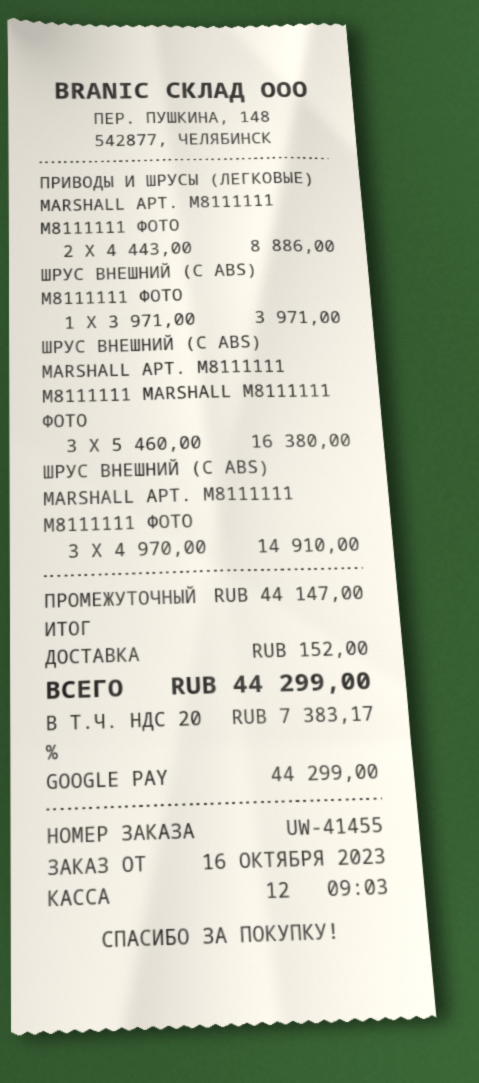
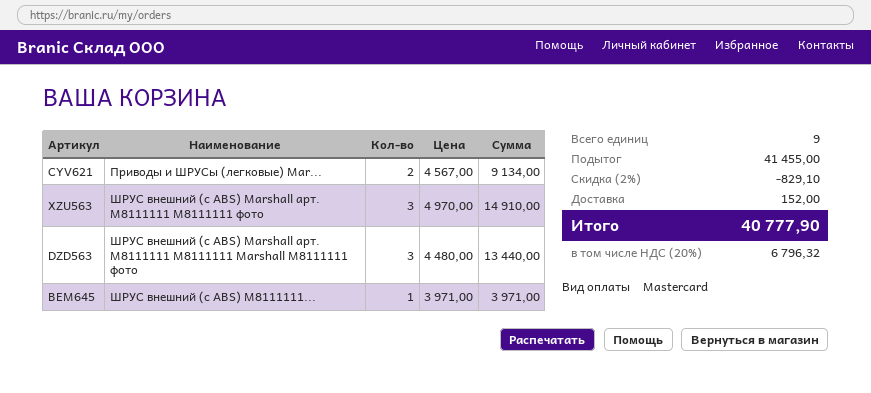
payment method: Google Pay -> Mastercard
ПРИВОДЫ И ШРУСЫ (ЛЕГКОВЫЕ) MARSHALL АРТ. M8111111 M8111111 ФОТО: 2 x 4443.00 = 8886.00 -> 2 x 4567.00 = 9134.00
ШРУС ВНЕШНИЙ (С ABS) MARSHALL АРТ. M8111111 M8111111 MARSHALL M8111111 ФОТО: 3 x 5460.00 = 16380.00 -> 3 x 4480.00 = 13440.00
subtotal: 44147.00 -> 41455.00
discount: none -> 2% = 829.10
tax: 20% = 7383.17 -> 20% = 6796.32
total: 44299.00 -> 40777.90

